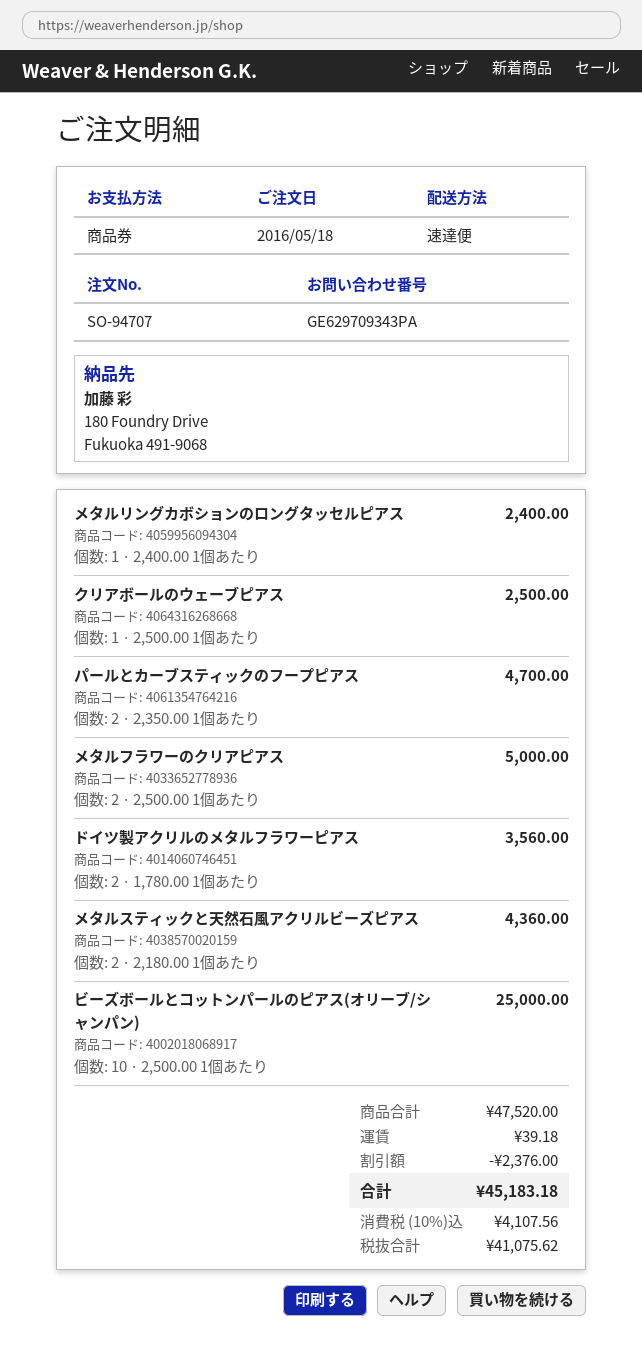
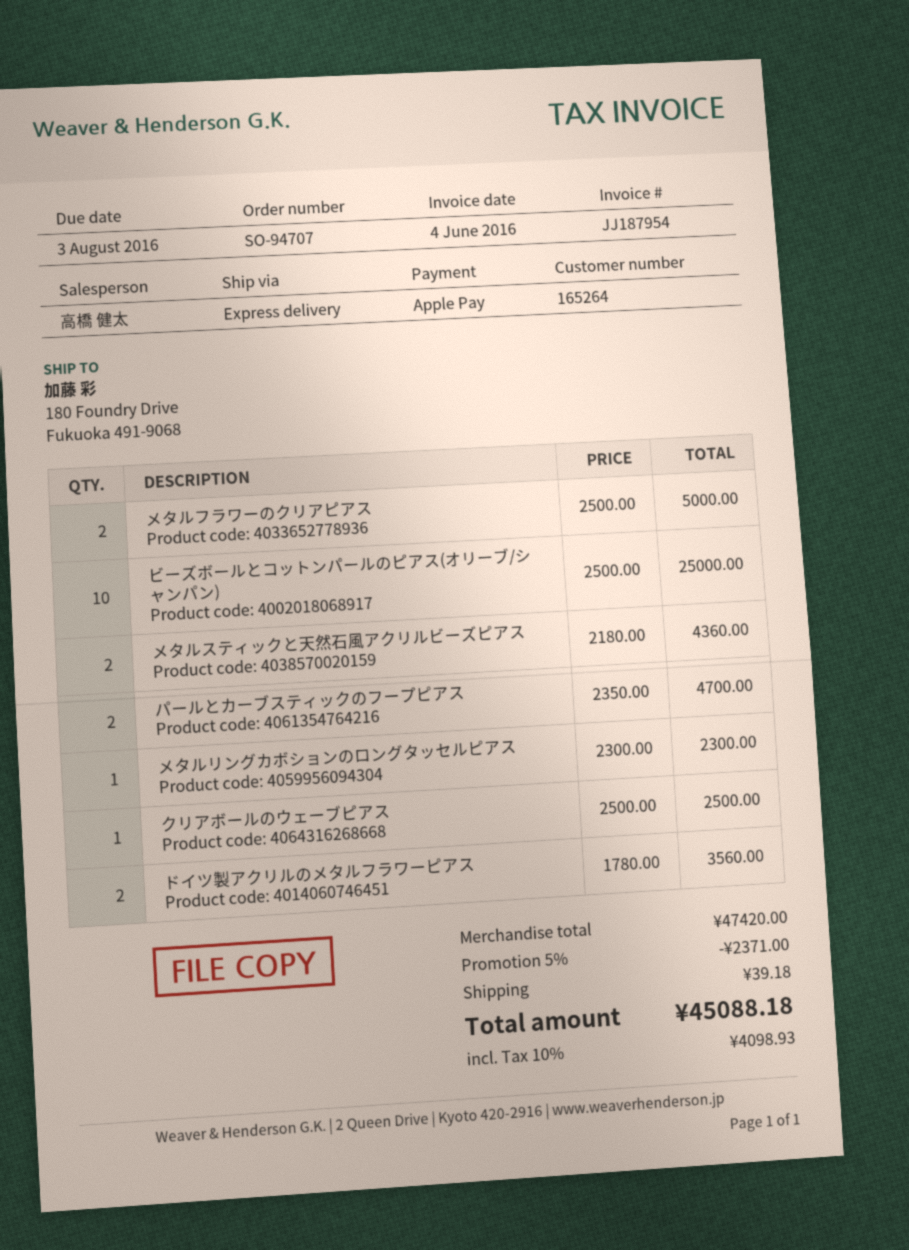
payment method: gift card -> Apple Pay
メタルリングカボションのロングタッセルピアス: 1 x 2400.00 = 2400.00 -> 1 x 2300.00 = 2300.00
subtotal: 47520.00 -> 47420.00
discount: 2376.00 -> 2371.00
tax: 10% = 4107.56 -> 10% = 4098.93
total: 45183.18 -> 45088.18

